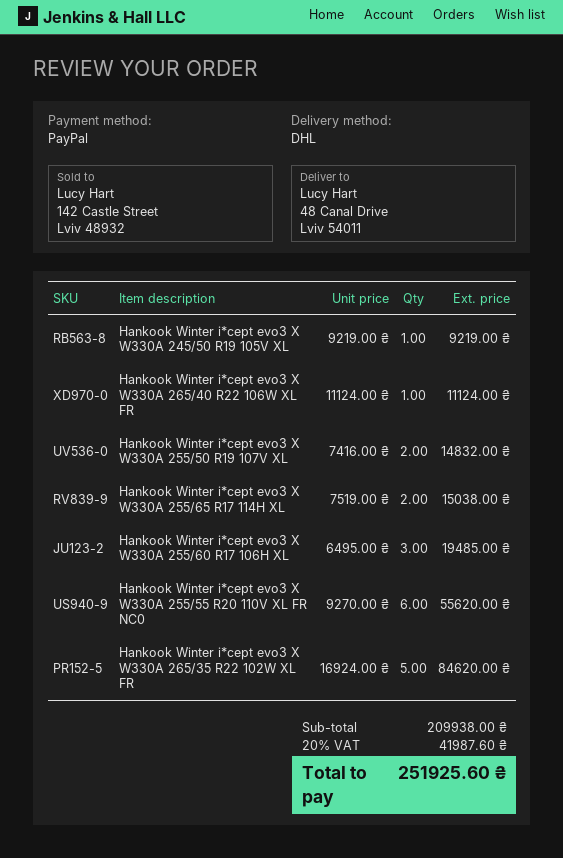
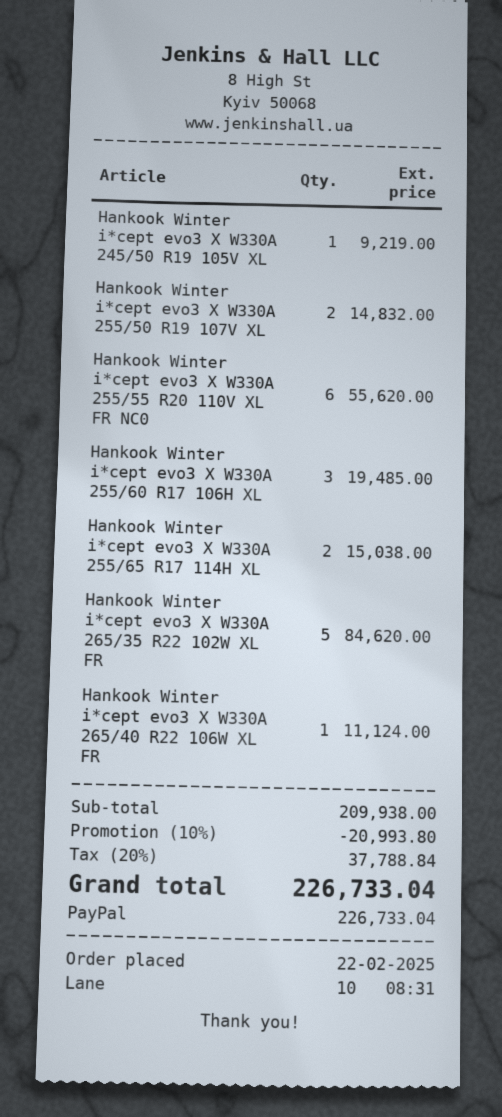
discount: none -> 10% = 20993.80
tax: 20% = 41987.60 -> 20% = 37788.84
total: 251925.60 -> 226733.04

